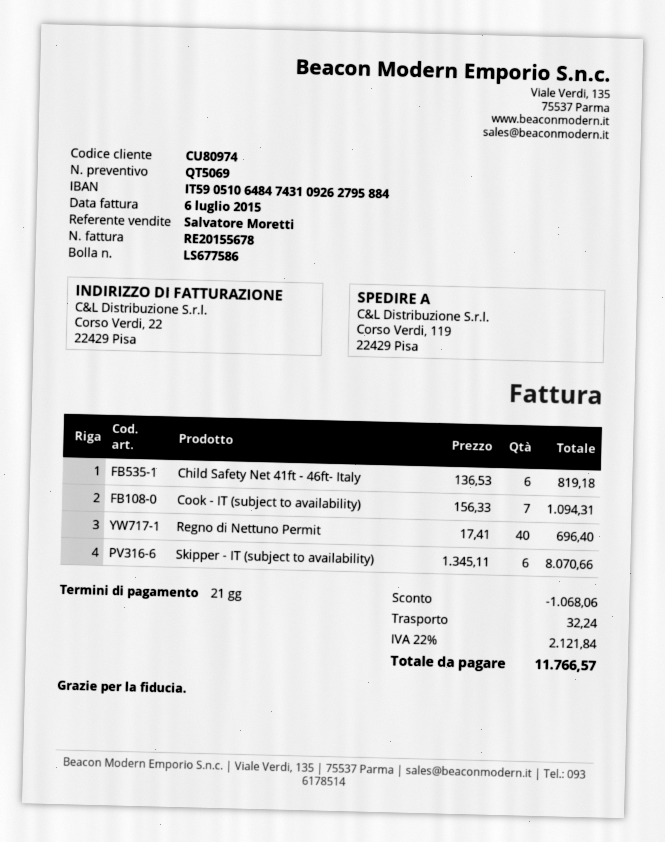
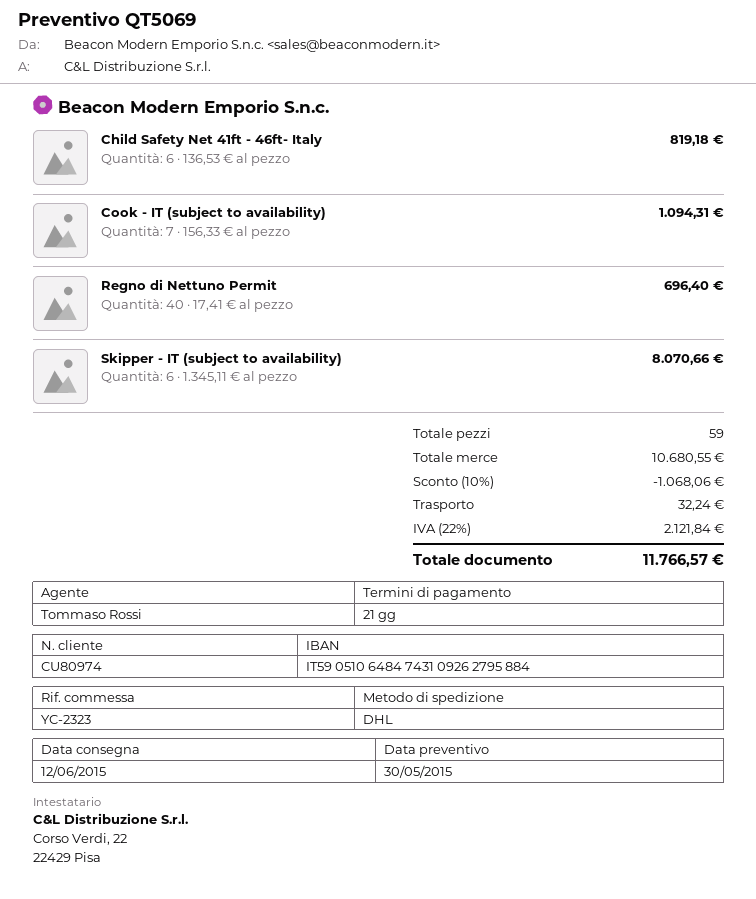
sales rep: Salvatore Moretti -> Tommaso Rossi

